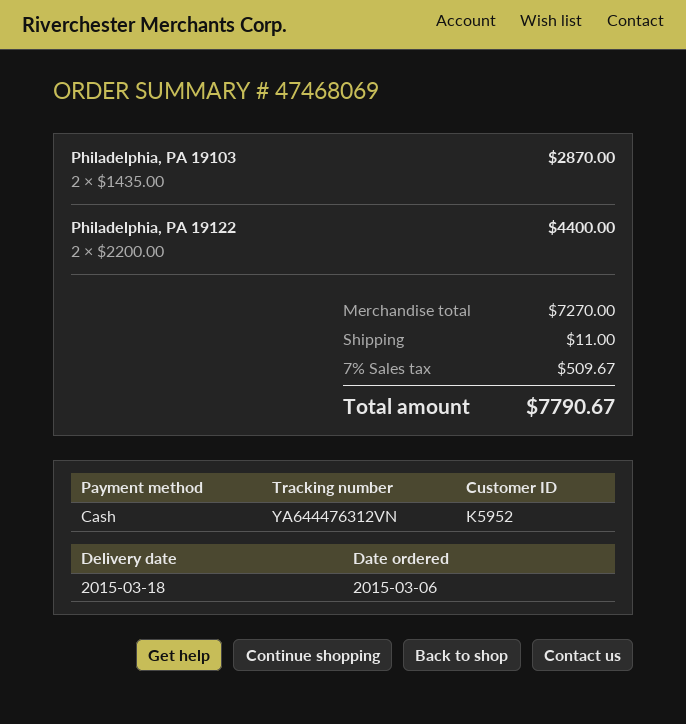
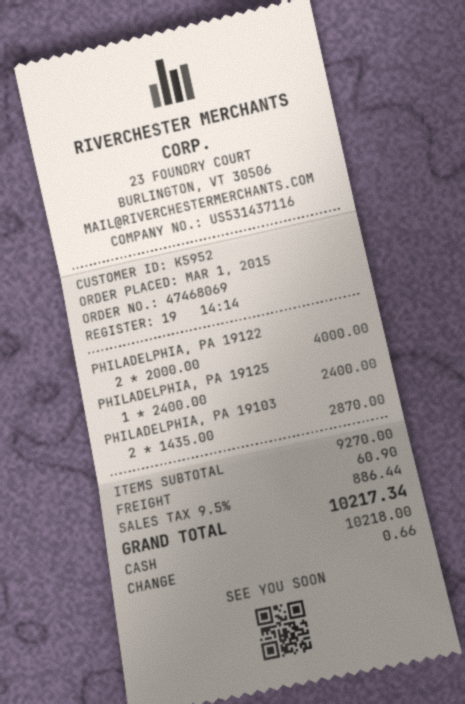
order date: 2015-03-06 -> 2015-03-01
Philadelphia, PA 19122: 2 x 2200.00 = 4400.00 -> 2 x 2000.00 = 4000.00
PHILADELPHIA, PA 19125: none -> 1 x 2400.00 = 2400.00
subtotal: 7270.00 -> 9270.00
shipping: 11.00 -> 60.90
tax: 7% = 509.67 -> 9.5% = 886.44
total: 7790.67 -> 10217.34

